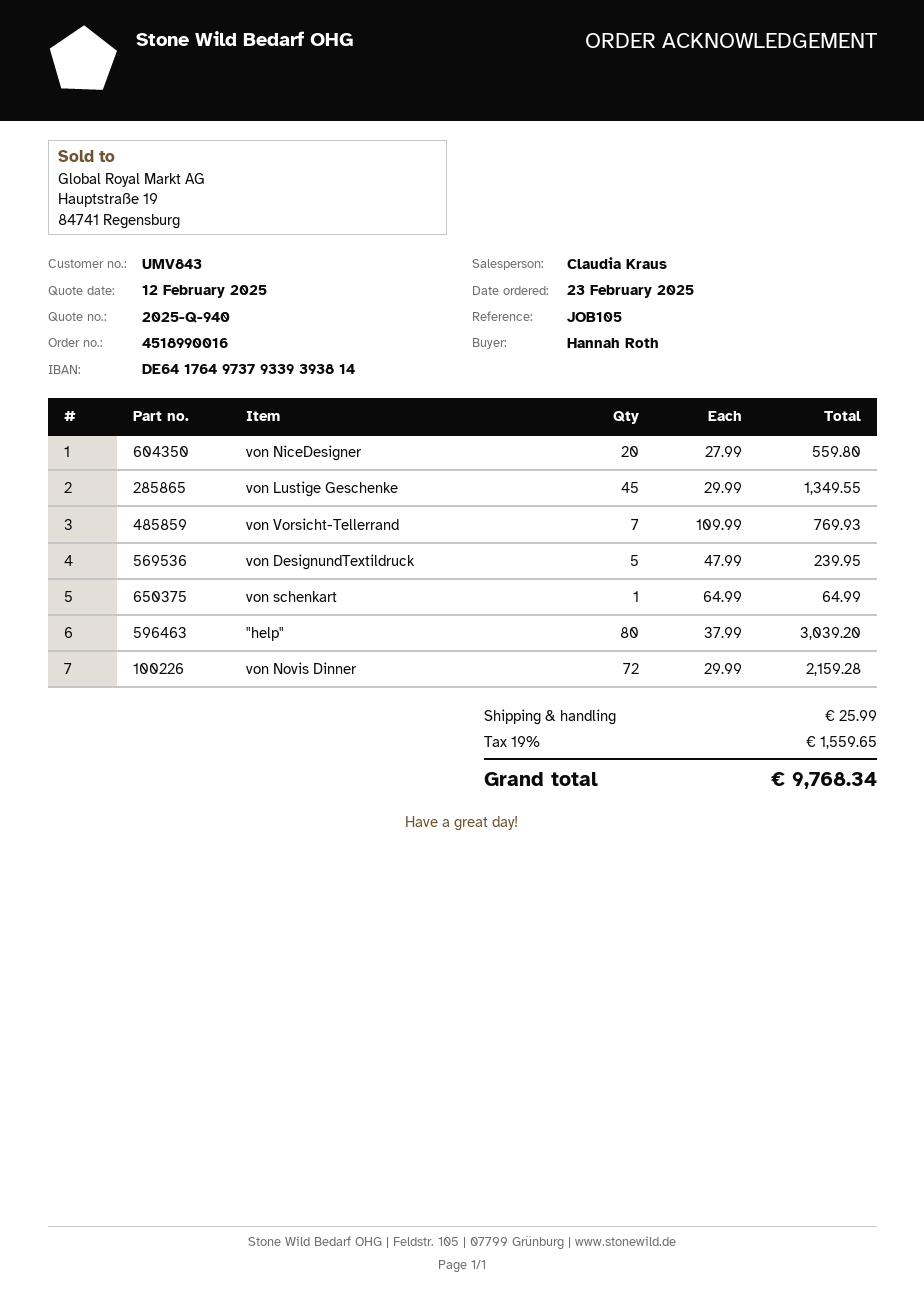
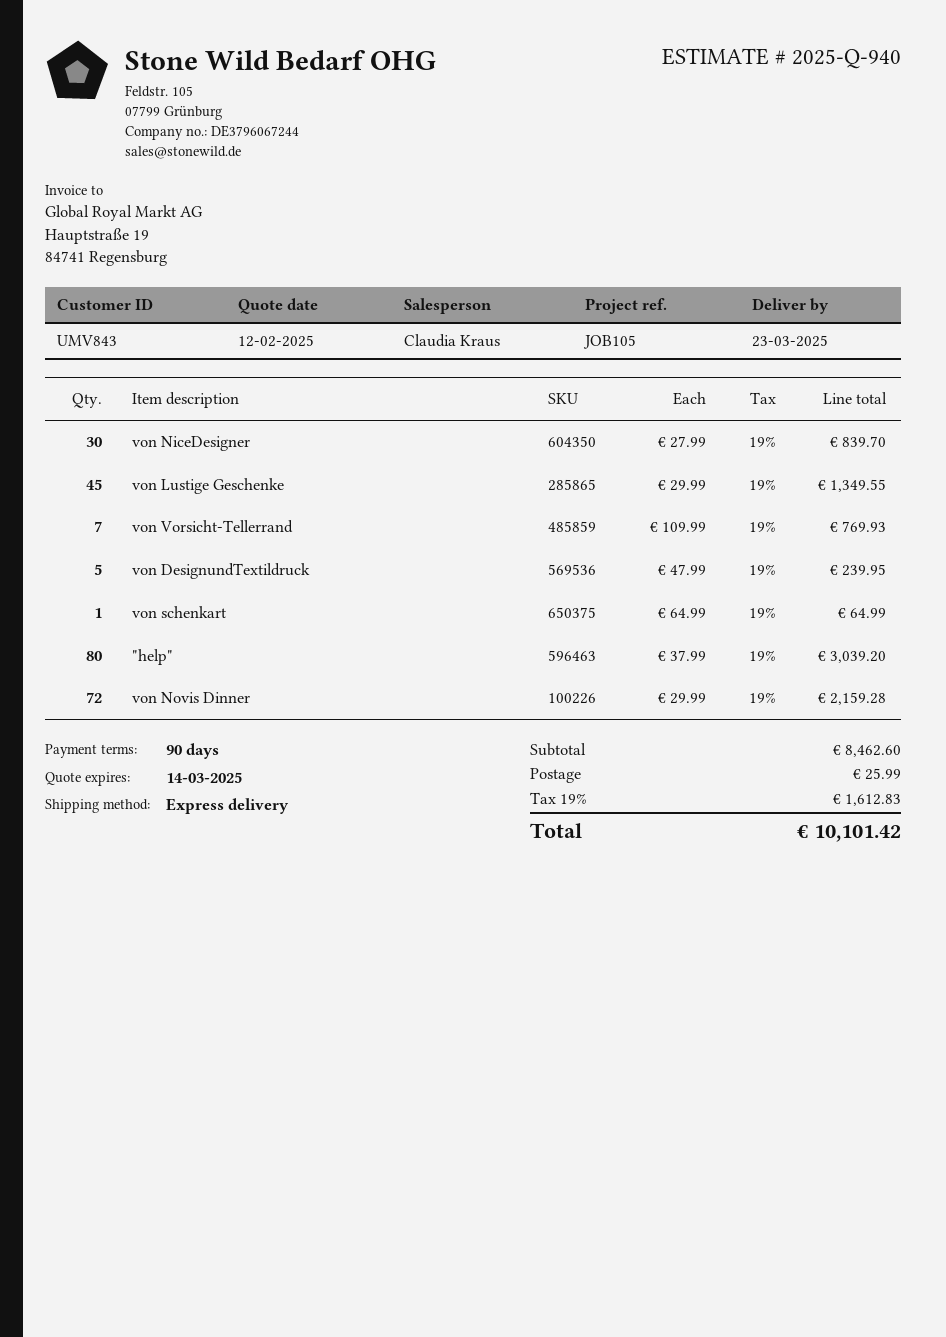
von NiceDesigner: 20 x 27.99 = 559.80 -> 30 x 27.99 = 839.70
tax: 19% = 1559.65 -> 19% = 1612.83
total: 9768.34 -> 10101.42

